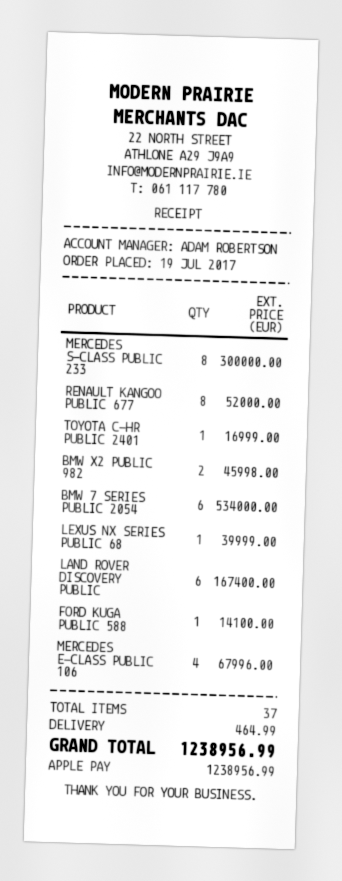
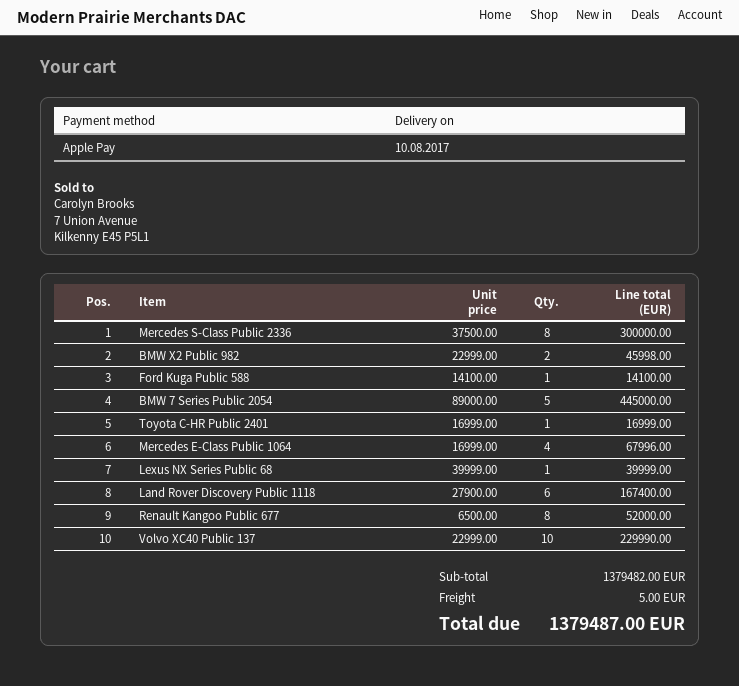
BMW 7 SERIES PUBLIC 2054: 6 for 534000.00 -> 5 for 445000.00
Volvo XC40 Public 137: none -> 10 for 229990.00
shipping: 464.99 -> 5.00
total: 1238956.99 -> 1379487.00

